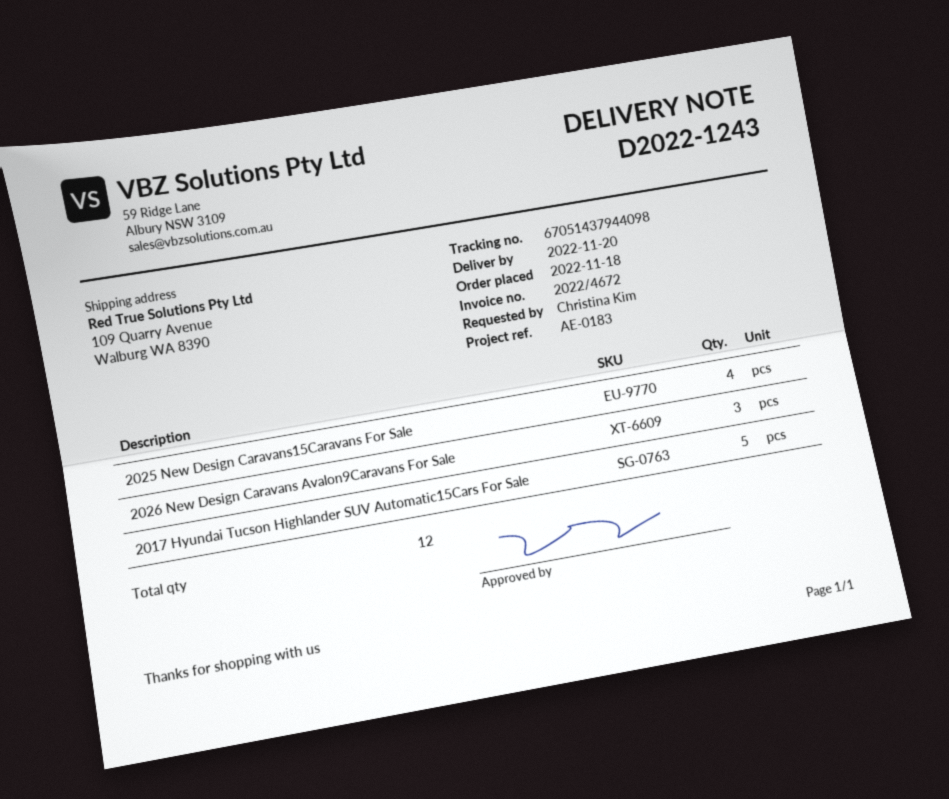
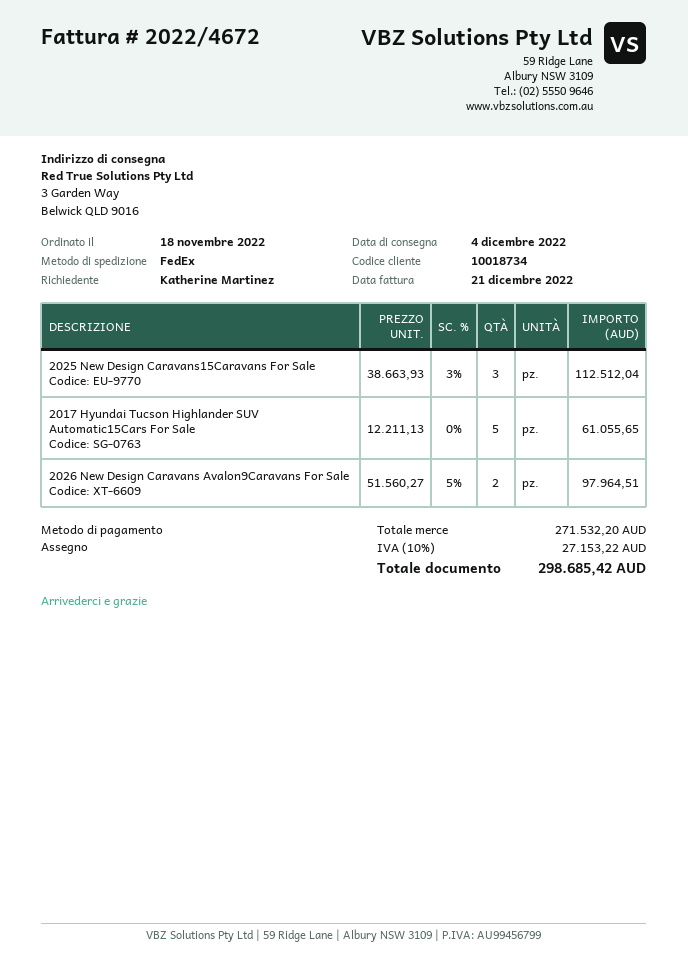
delivery date: 2022-11-20 -> 2022-12-04
ordered by: Christina Kim -> Katherine Martinez
ship to: 109 Quarry Avenue, Walburg WA 8390 -> 3 Garden Way, Belwick QLD 9016
2025 New Design Caravans15Caravans For Sale: 4 -> 3
2026 New Design Caravans Avalon9Caravans For Sale: 3 -> 2

